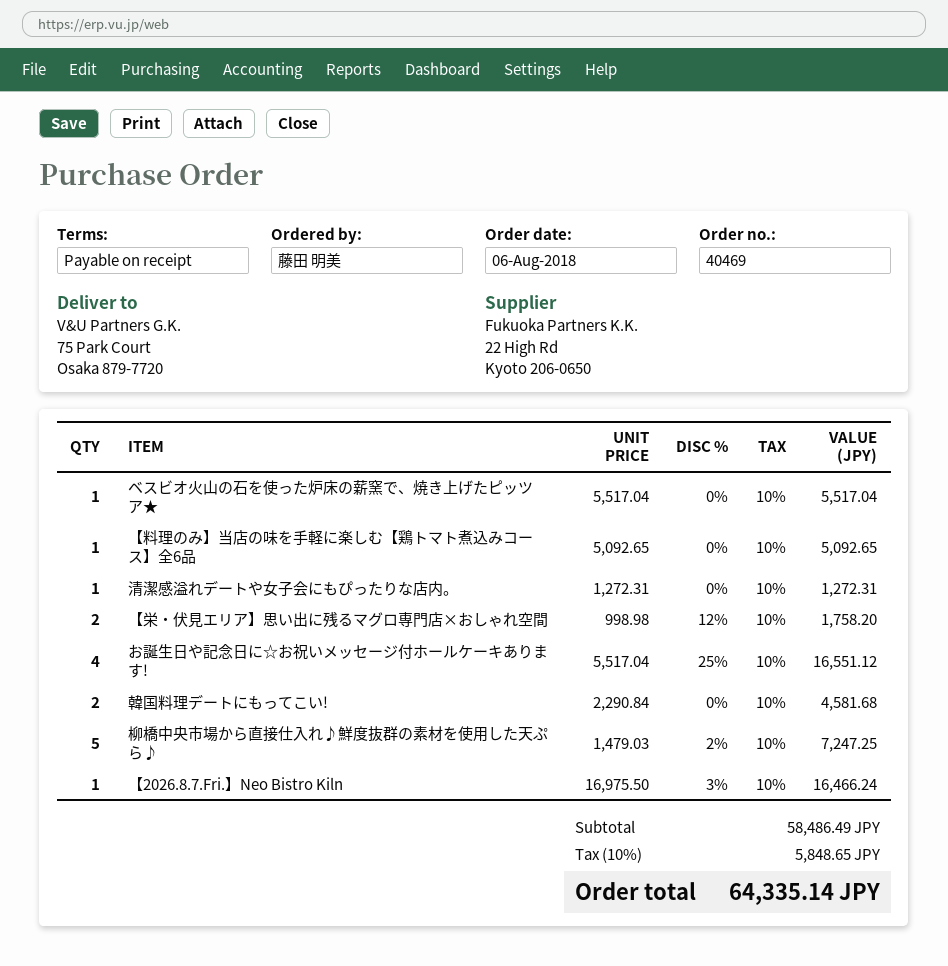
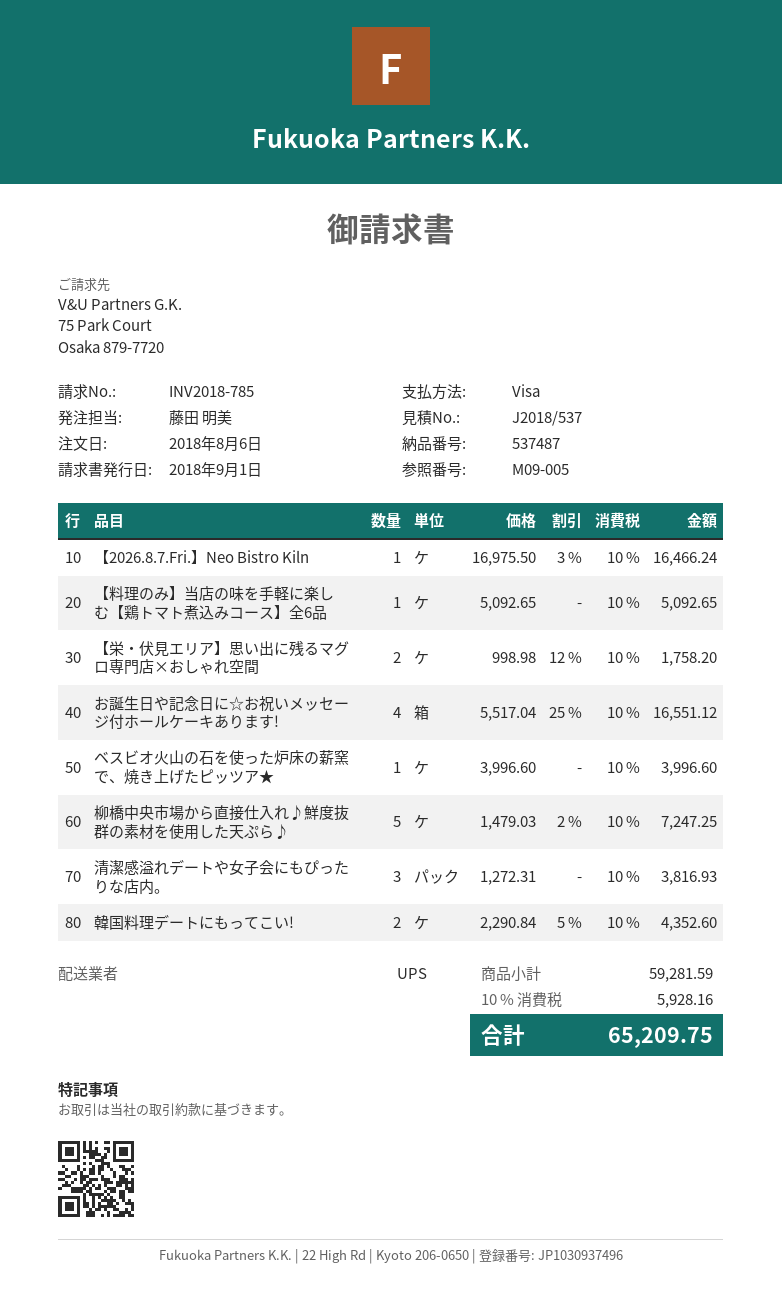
ベスビオ火山の石を使った炉床の薪窯で、焼き上げたピッツア★: 1 x 5517.04 = 5517.04 -> 1 x 3996.60 = 3996.60
清潔感溢れデートや女子会にもぴったりな店内。: 1 x 1272.31 = 1272.31 -> 3 x 1272.31 = 3816.93
韓国料理デートにもってこい!: 2 x 2290.84 = 4581.68 -> 2 x 2290.84 - 5% = 4352.60
subtotal: 58486.49 -> 59281.59
tax: 10% = 5848.65 -> 10% = 5928.16
total: 64335.14 -> 65209.75

